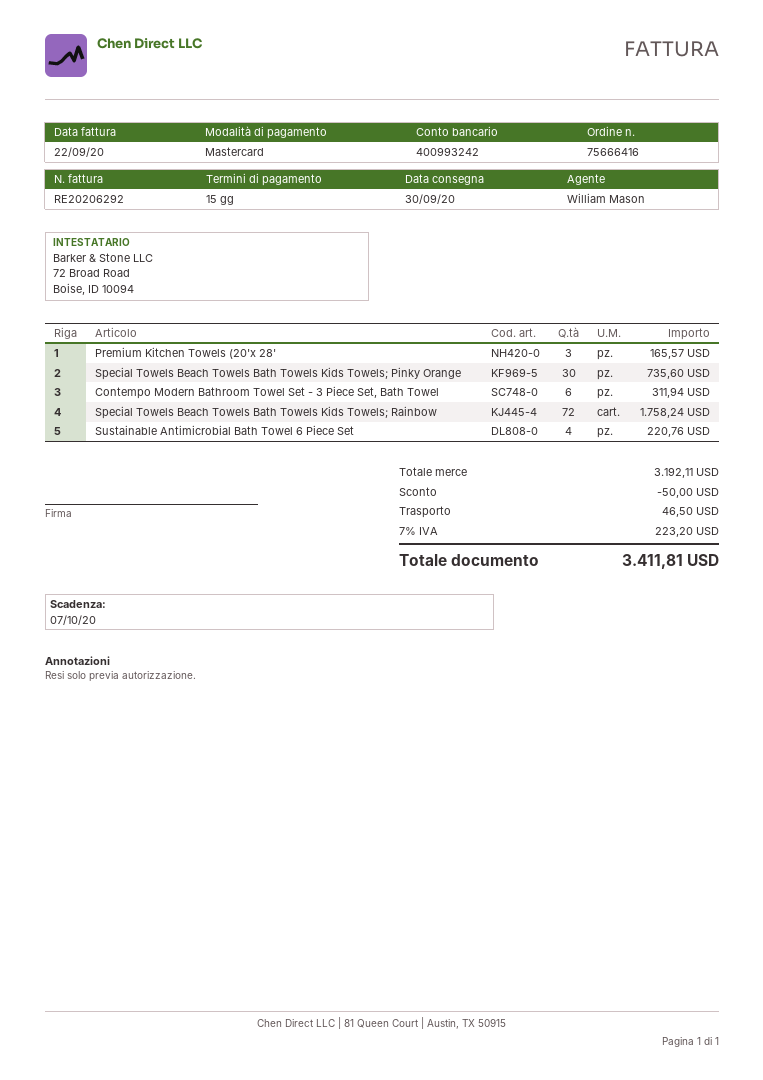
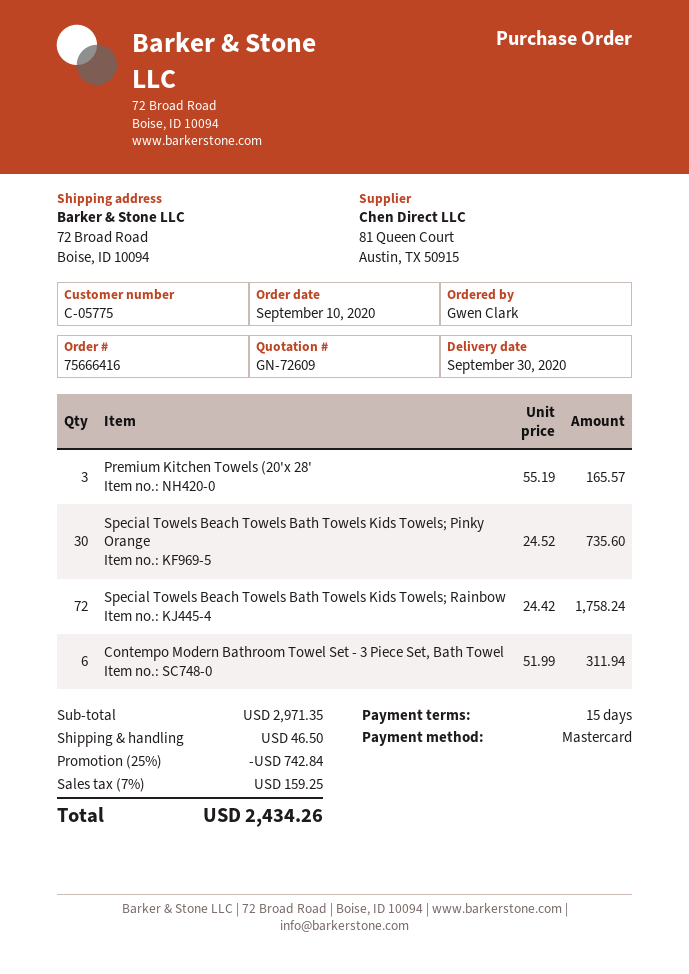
Sustainable Antimicrobial Bath Towel 6 Piece Set: 4 for 220.76 -> none
subtotal: 3192.11 -> 2971.35
discount: 50.00 -> 742.84
tax: 7% = 223.20 -> 7% = 159.25
total: 3411.81 -> 2434.26

